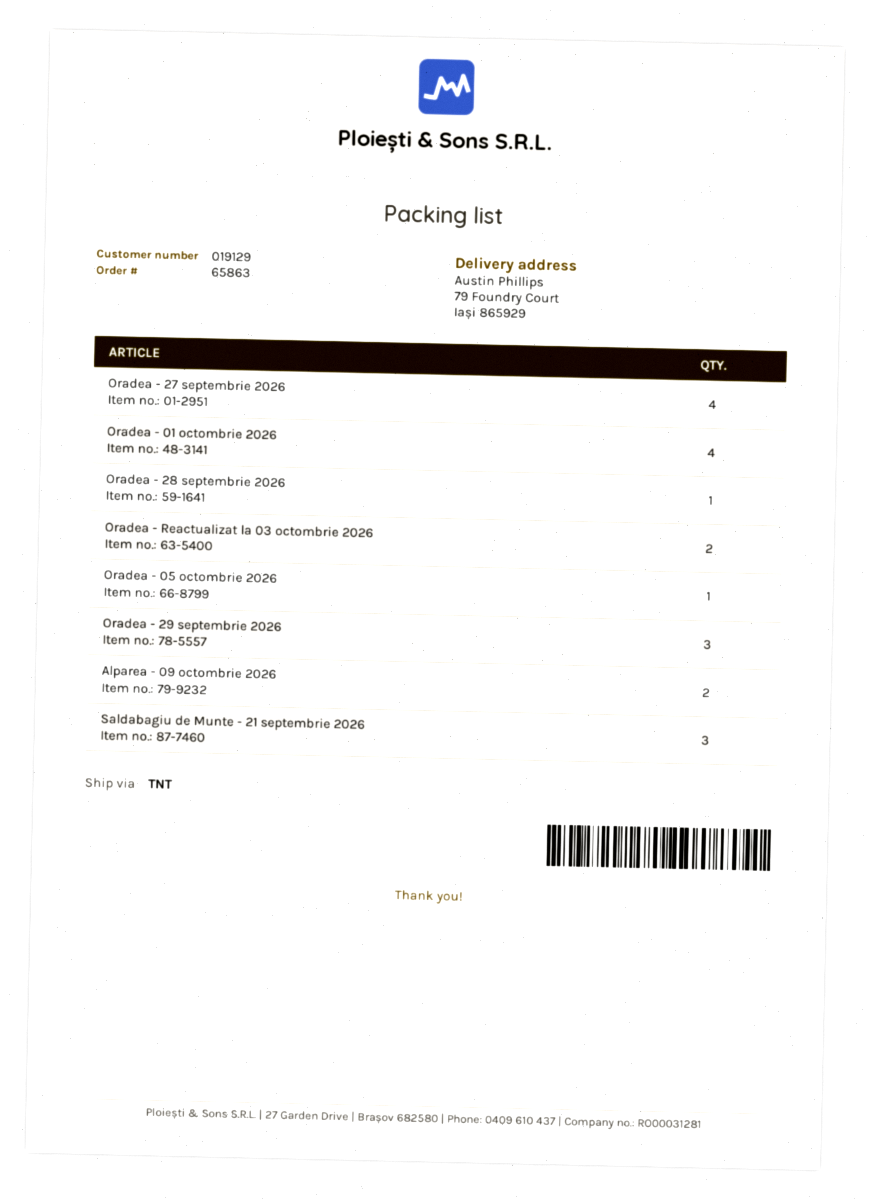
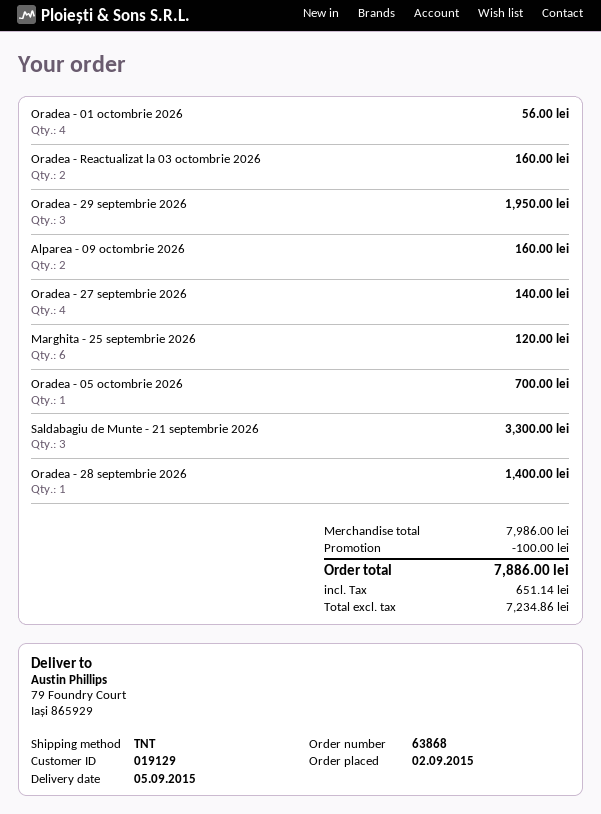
order number: 65863 -> 63868
Marghita - 25 septembrie 2026: none -> 6

